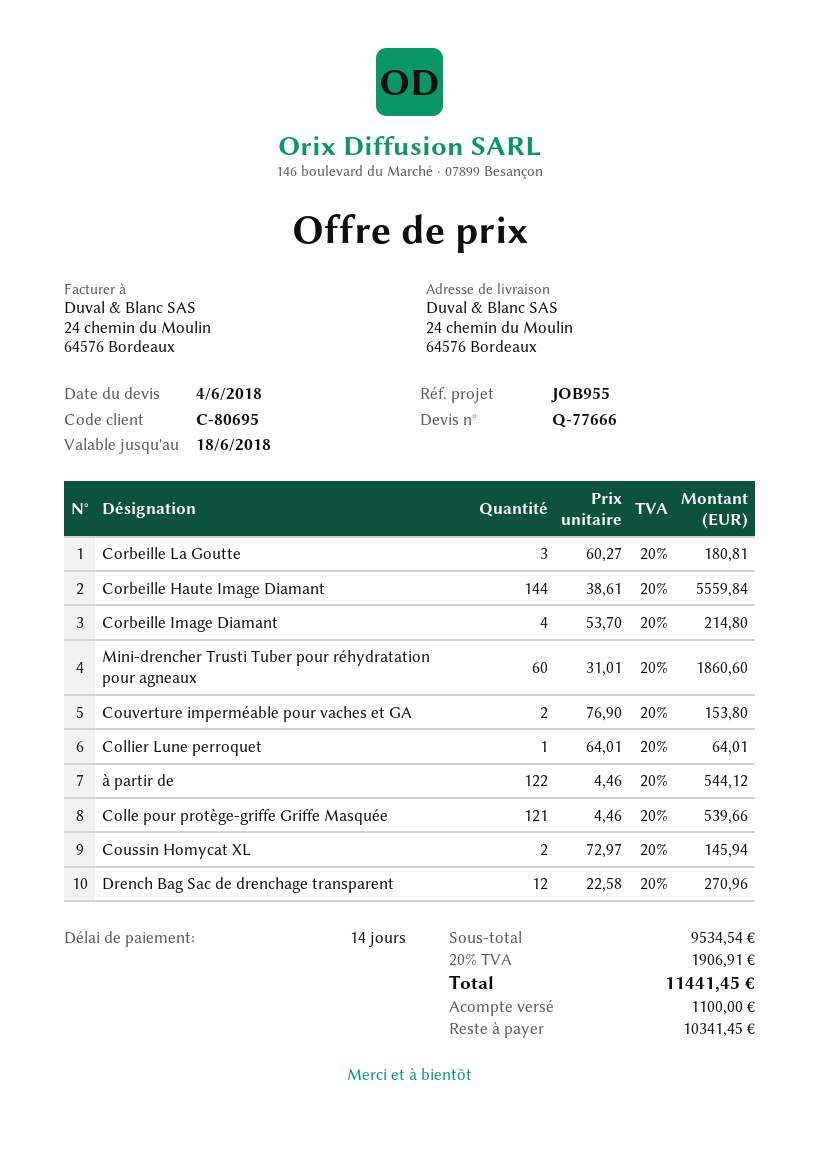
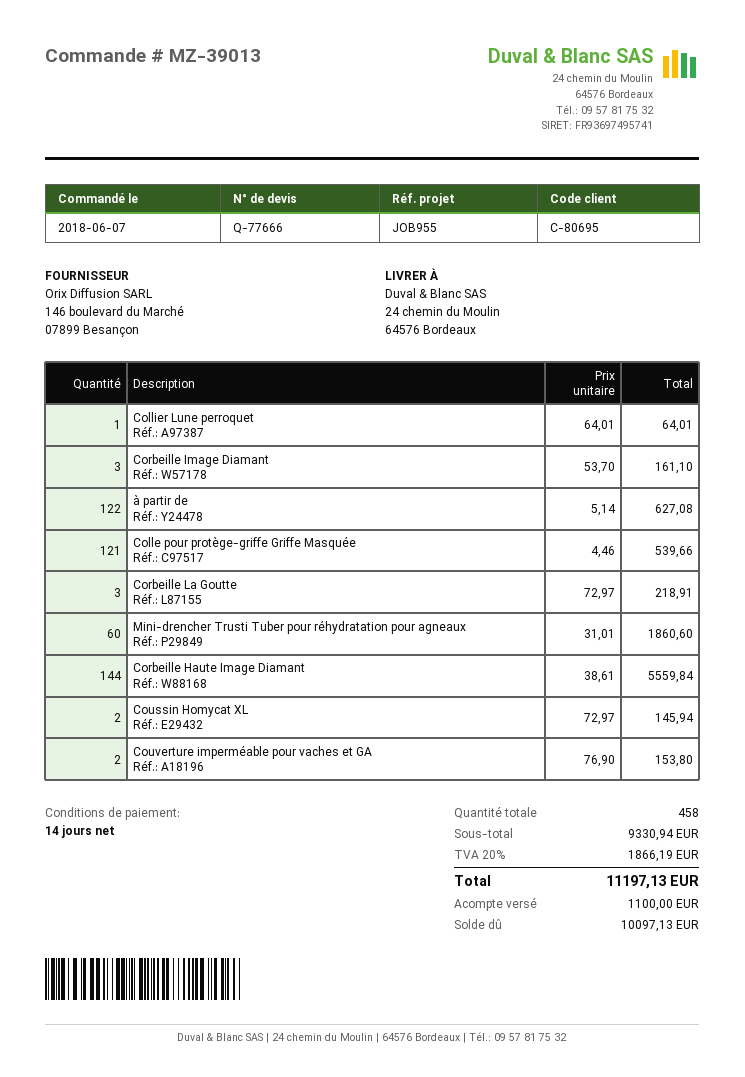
Corbeille La Goutte: 3 x 60.27 = 180.81 -> 3 x 72.97 = 218.91
Corbeille Image Diamant: 4 x 53.70 = 214.80 -> 3 x 53.70 = 161.10
à partir de: 122 x 4.46 = 544.12 -> 122 x 5.14 = 627.08
Drench Bag Sac de drenchage transparent: 12 x 22.58 = 270.96 -> none
subtotal: 9534.54 -> 9330.94
tax: 20% = 1906.91 -> 20% = 1866.19
total: 11441.45 -> 11197.13
balance: 10341.45 -> 10097.13

